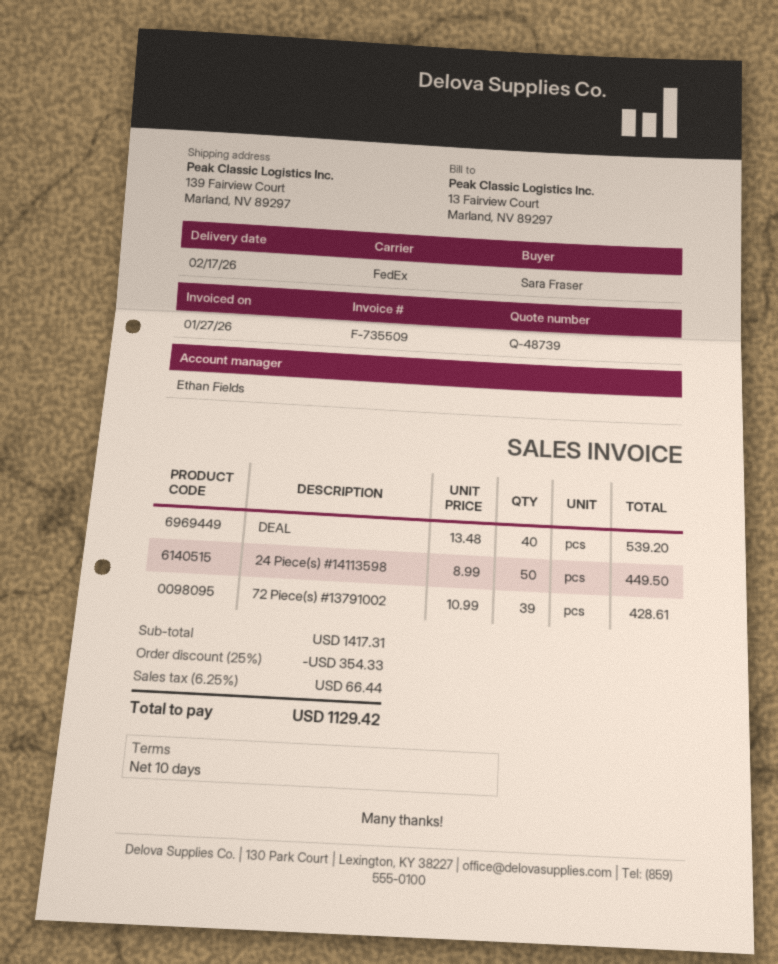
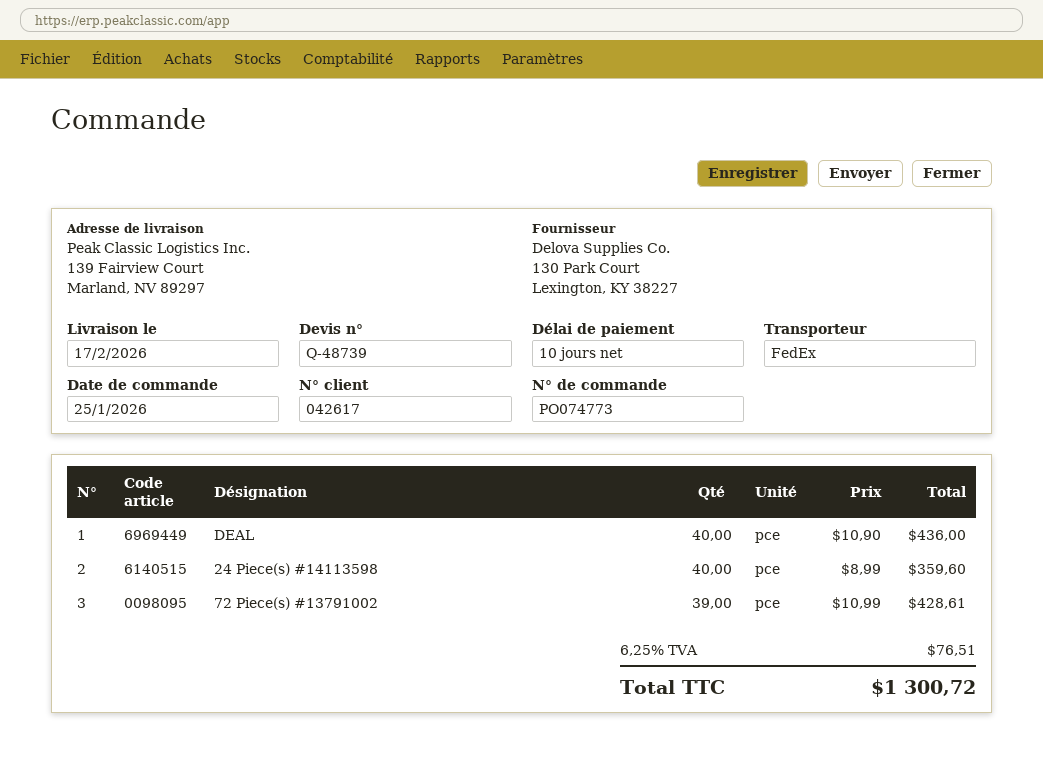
DEAL: 40 x 13.48 = 539.20 -> 40 x 10.90 = 436.00
24 Piece(s) #14113598: 50 x 8.99 = 449.50 -> 40 x 8.99 = 359.60
discount: 25% = 354.33 -> none
tax: 6.25% = 66.44 -> 6.25% = 76.51
total: 1129.42 -> 1300.72

